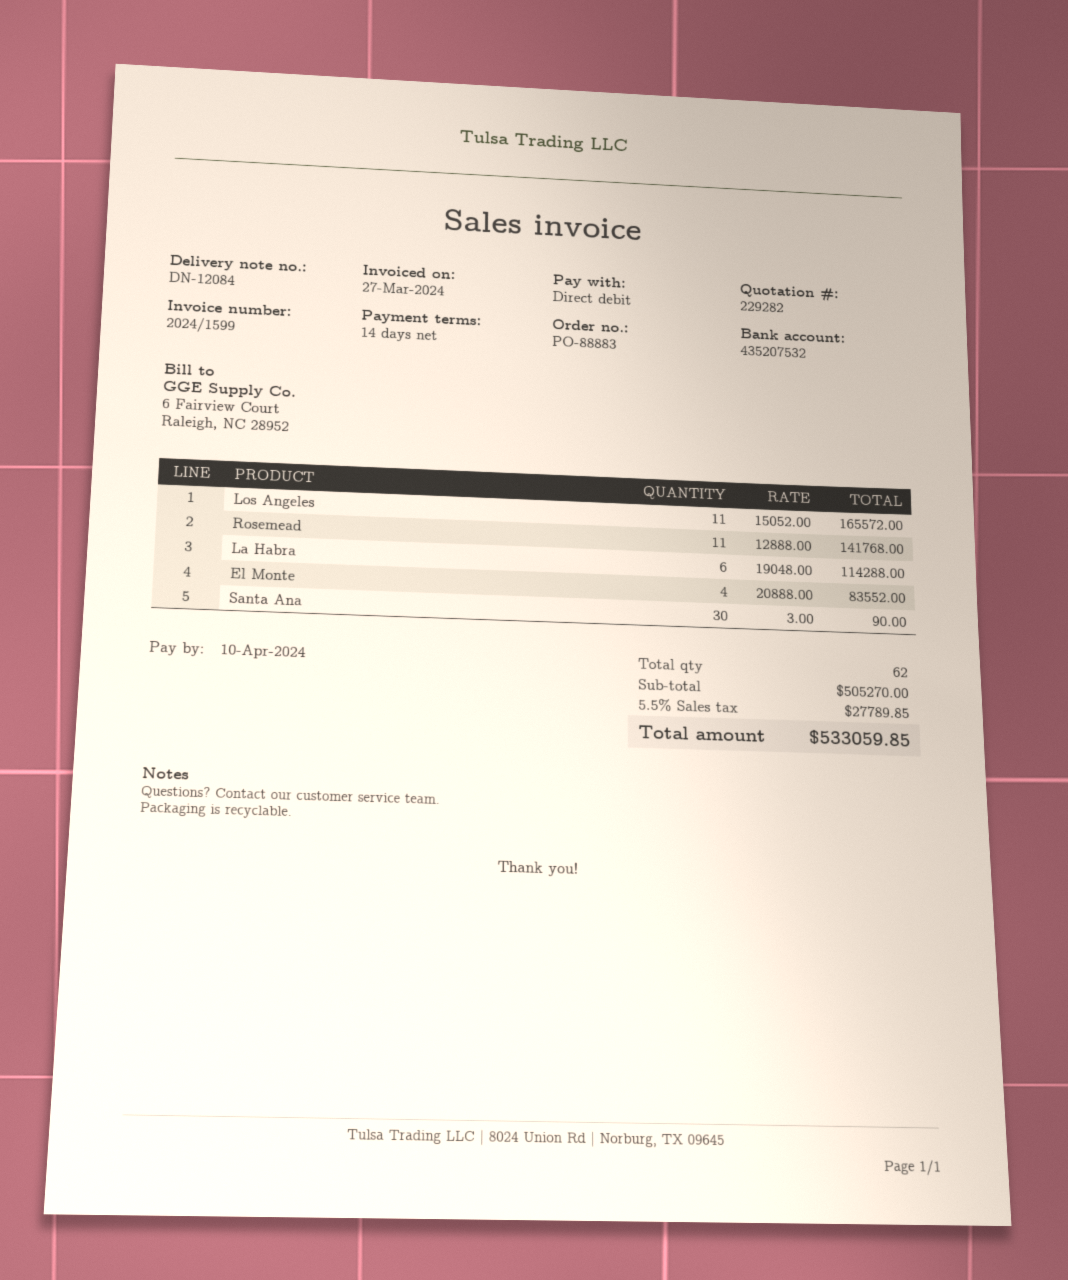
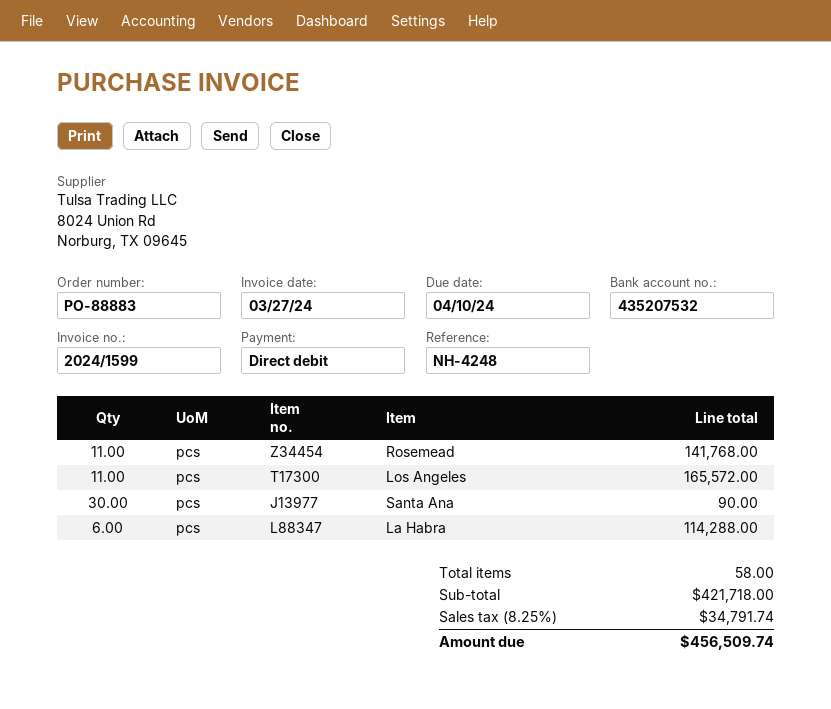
El Monte: 4 for 83552.00 -> none
total quantity: 62 -> 58
subtotal: 505270.00 -> 421718.00
tax: 5.5% = 27789.85 -> 8.25% = 34791.74
total: 533059.85 -> 456509.74

